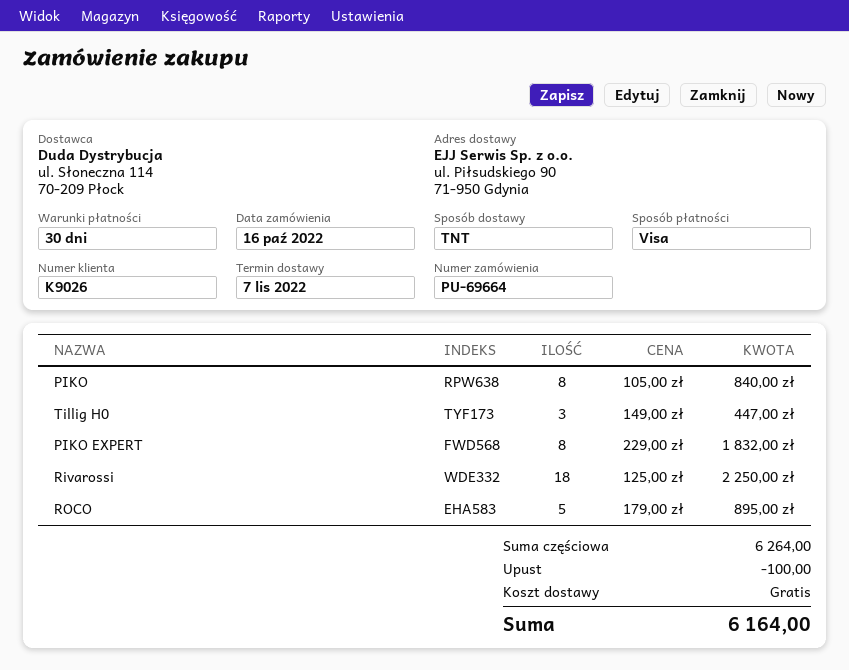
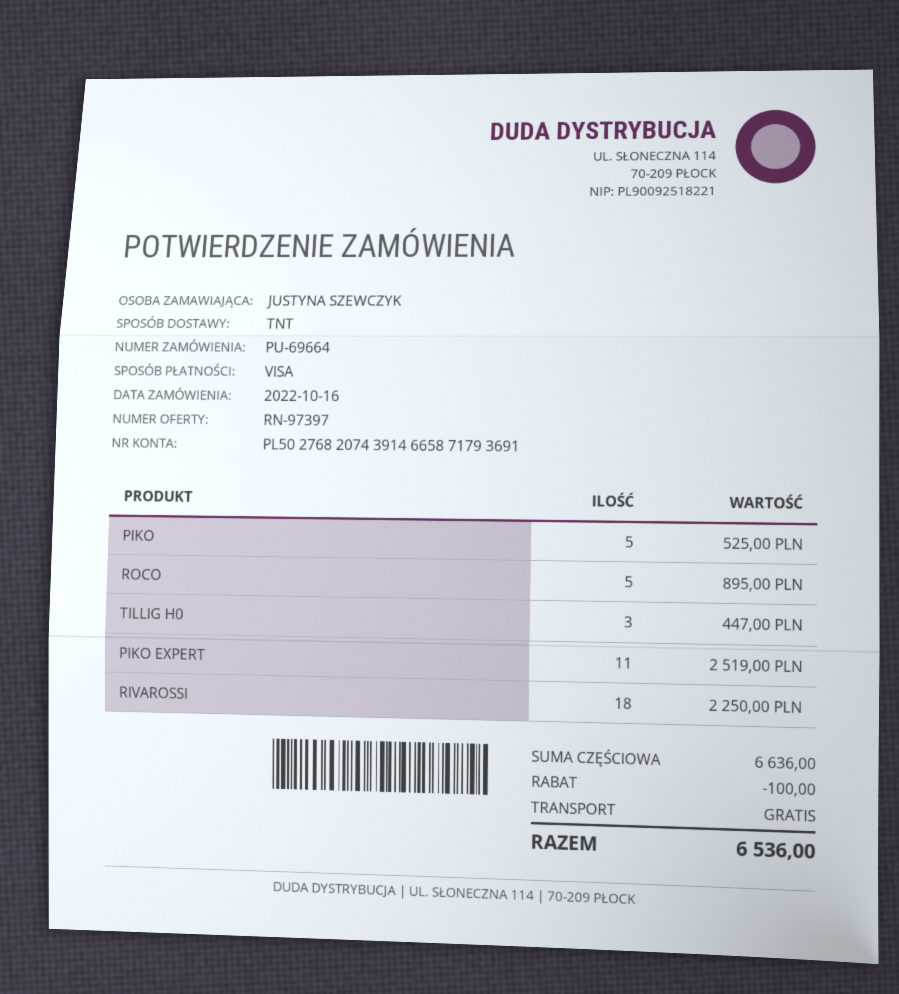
PIKO: 8 for 840.00 -> 5 for 525.00
PIKO EXPERT: 8 for 1832.00 -> 11 for 2519.00
subtotal: 6264.00 -> 6636.00
total: 6164.00 -> 6536.00

